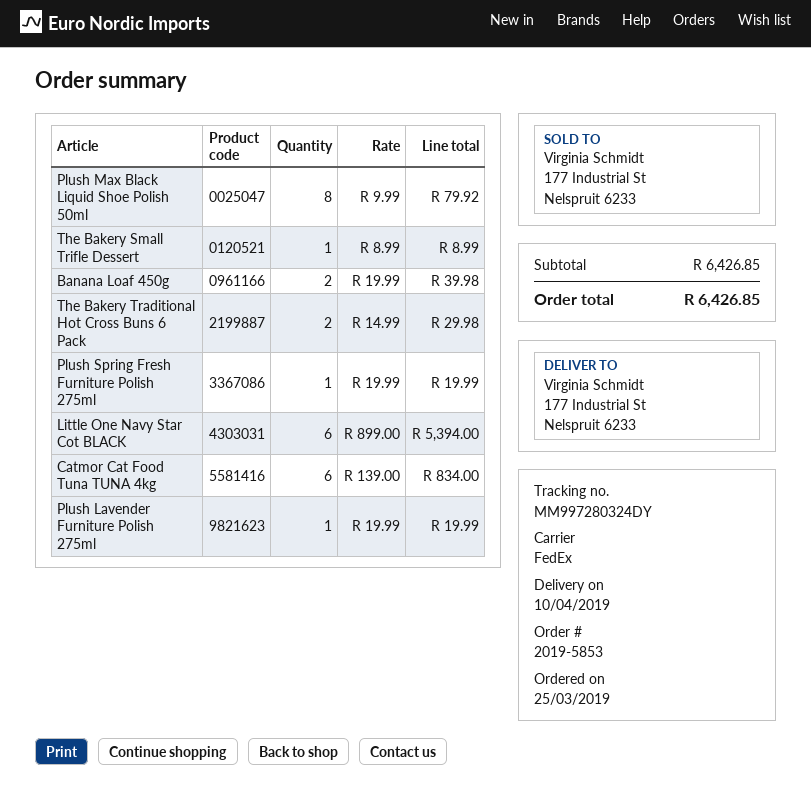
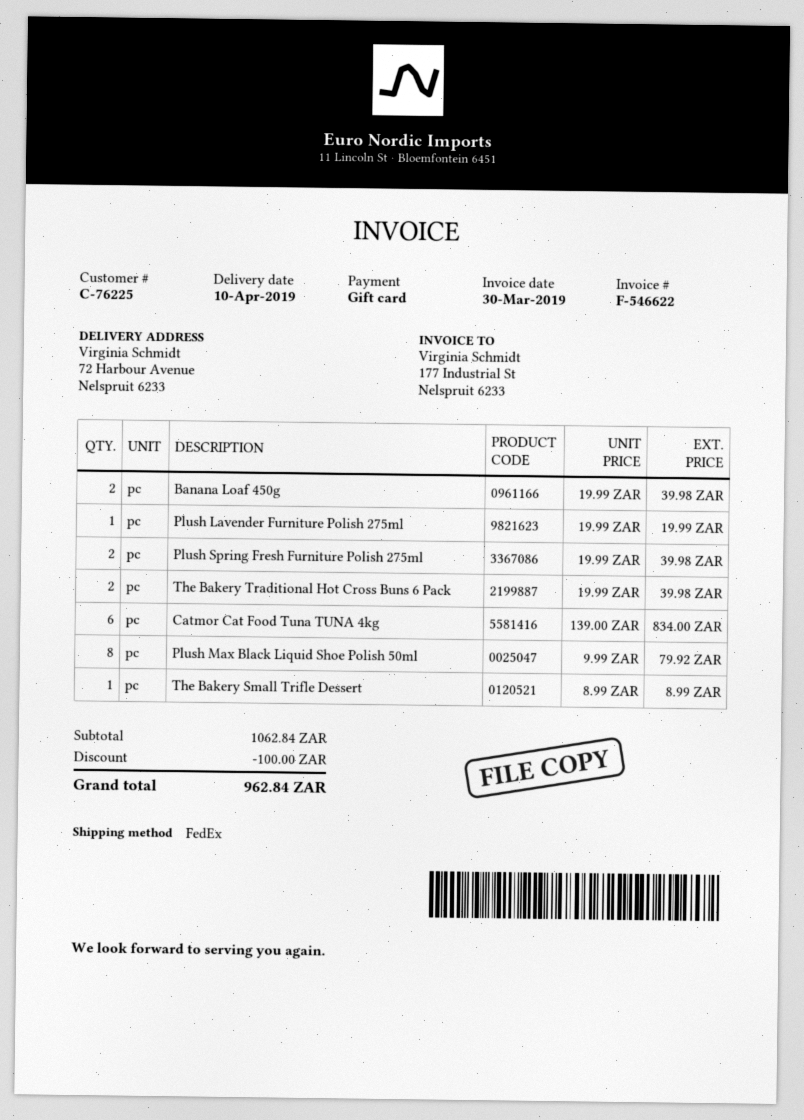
ship to: 177 Industrial St, Nelspruit 6233 -> 72 Harbour Avenue, Nelspruit 6233
The Bakery Traditional Hot Cross Buns 6 Pack: 2 x 14.99 = 29.98 -> 2 x 19.99 = 39.98
Plush Spring Fresh Furniture Polish 275ml: 1 x 19.99 = 19.99 -> 2 x 19.99 = 39.98
Little One Navy Star Cot BLACK: 6 x 899.00 = 5394.00 -> none
subtotal: 6426.85 -> 1062.84
discount: none -> 100.00
total: 6426.85 -> 962.84

